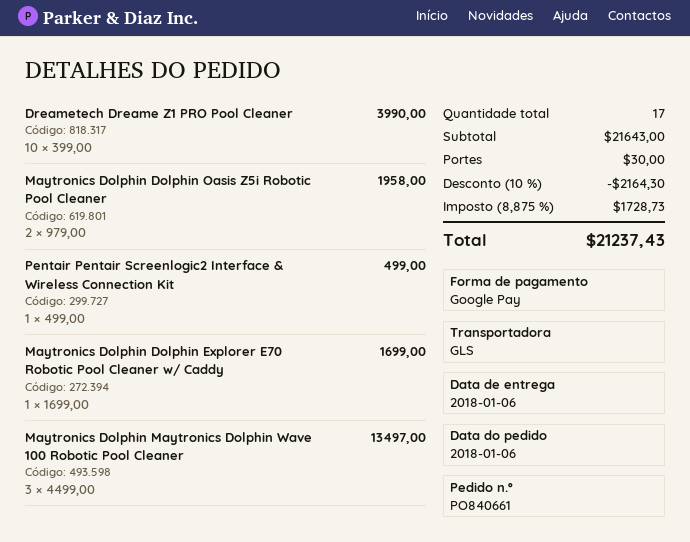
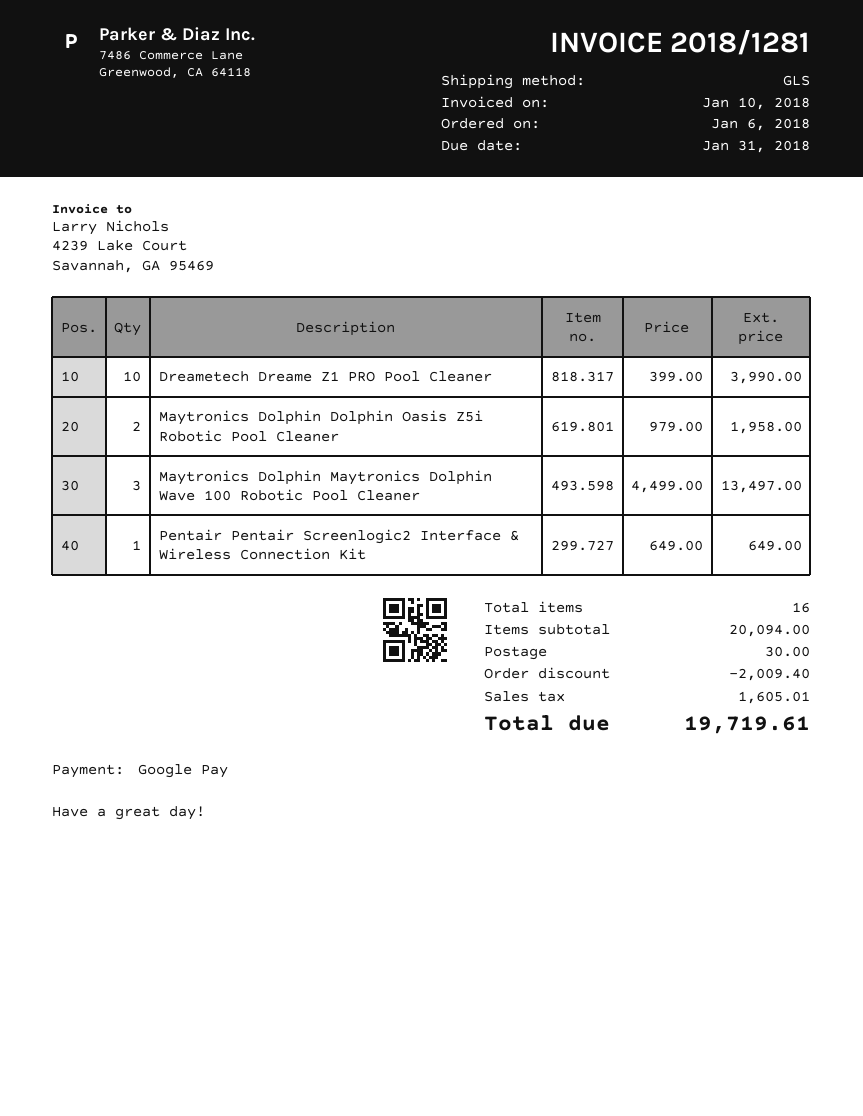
Pentair Pentair Screenlogic2 Interface & Wireless Connection Kit: 1 x 499.00 = 499.00 -> 1 x 649.00 = 649.00
Maytronics Dolphin Dolphin Explorer E70 Robotic Pool Cleaner w/ Caddy: 1 x 1699.00 = 1699.00 -> none
total quantity: 17 -> 16
subtotal: 21643.00 -> 20094.00
discount: 2164.30 -> 2009.40
tax: 1728.73 -> 1605.01
total: 21237.43 -> 19719.61

